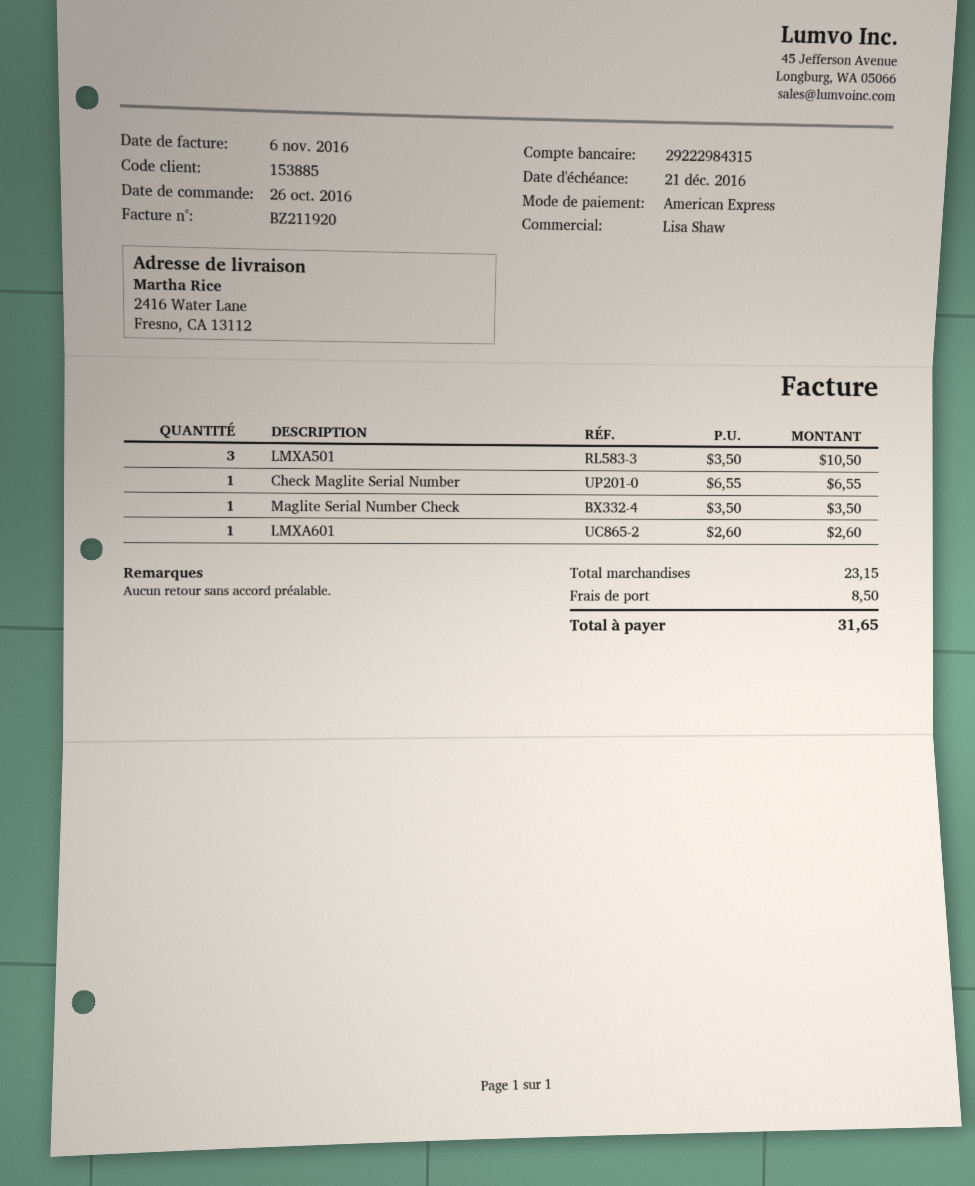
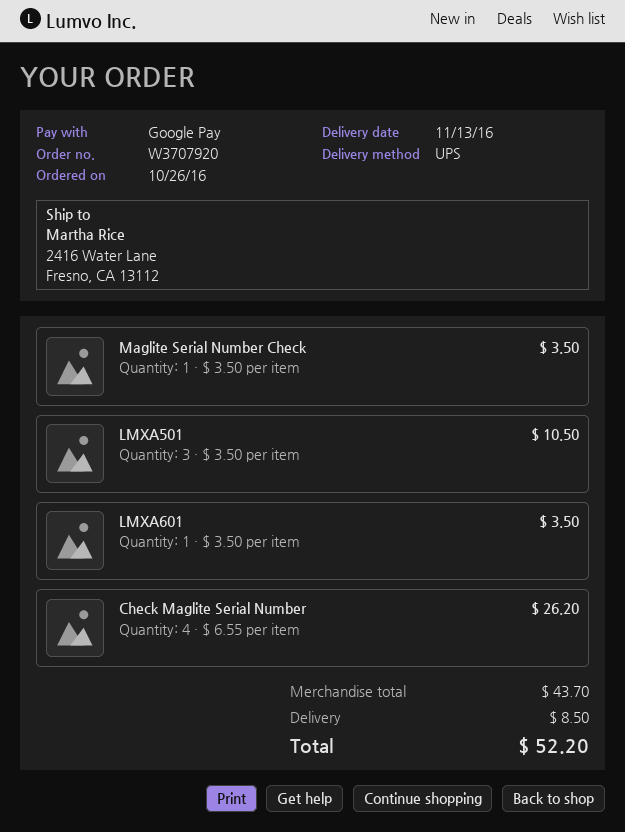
payment method: American Express -> Google Pay
Check Maglite Serial Number: 1 x 6.55 = 6.55 -> 4 x 6.55 = 26.20
LMXA601: 1 x 2.60 = 2.60 -> 1 x 3.50 = 3.50
subtotal: 23.15 -> 43.70
total: 31.65 -> 52.20

